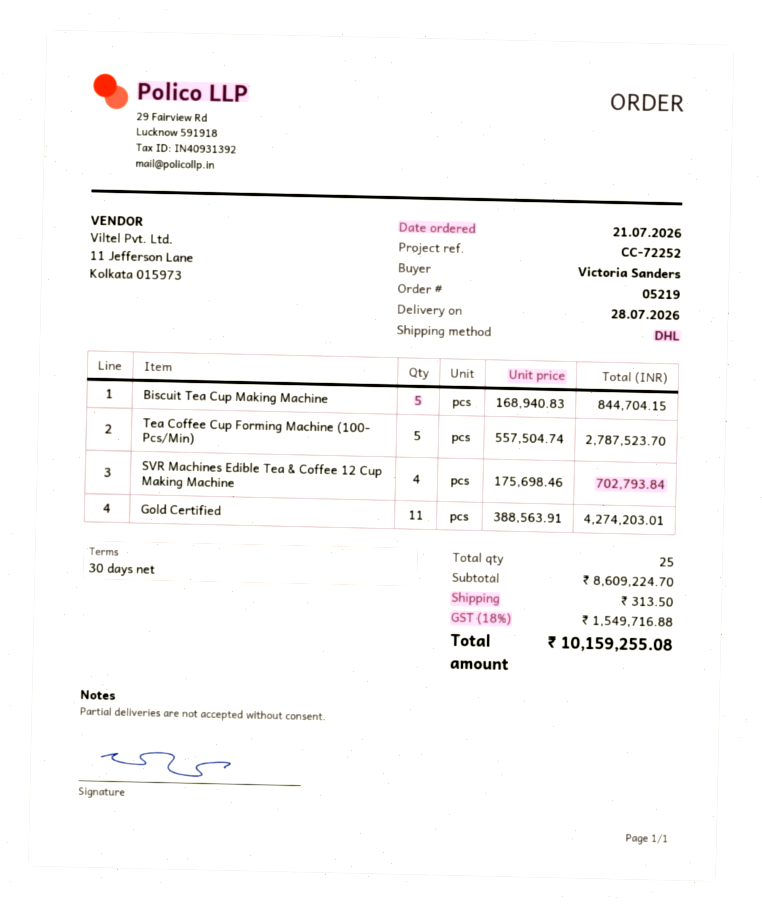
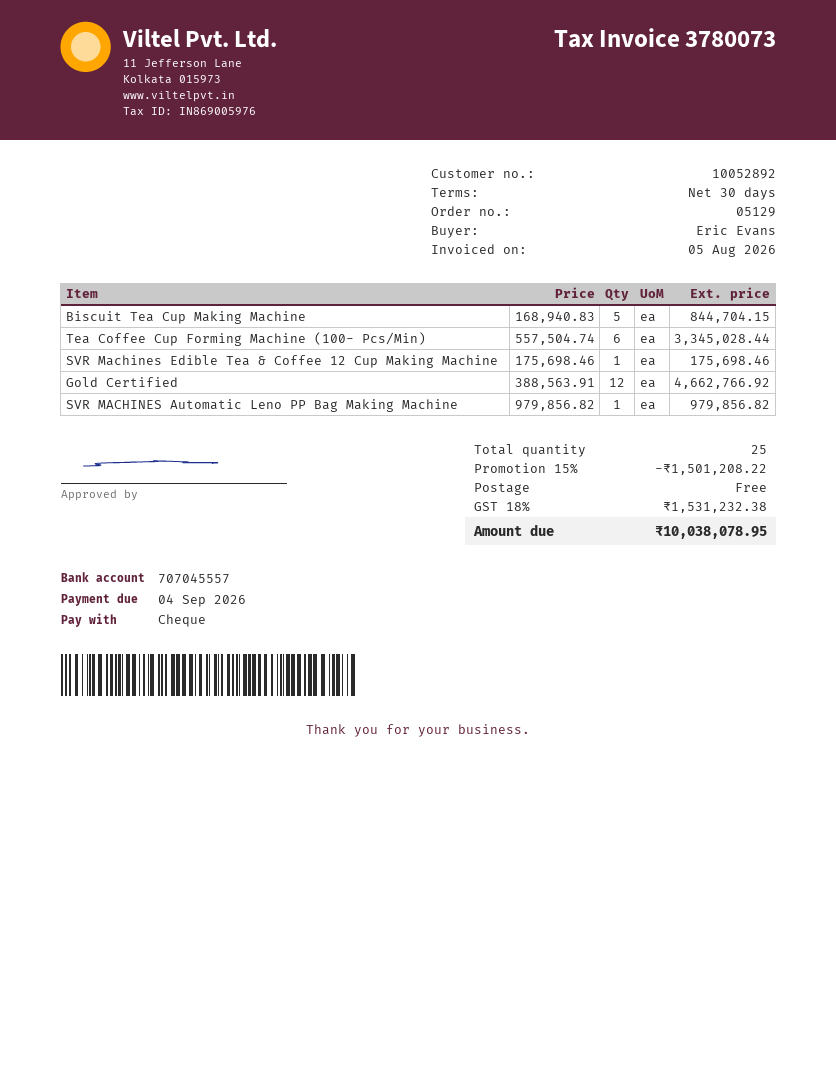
order number: 05219 -> 05129
ordered by: Victoria Sanders -> Eric Evans
Tea Coffee Cup Forming Machine (100- Pcs/Min): 5 x 557504.74 = 2787523.70 -> 6 x 557504.74 = 3345028.44
SVR Machines Edible Tea & Coffee 12 Cup Making Machine: 4 x 175698.46 = 702793.84 -> 1 x 175698.46 = 175698.46
Gold Certified: 11 x 388563.91 = 4274203.01 -> 12 x 388563.91 = 4662766.92
SVR MACHINES Automatic Leno PP Bag Making Machine: none -> 1 x 979856.82 = 979856.82
discount: none -> 15% = 1501208.22
shipping: 313.50 -> 0.00
tax: 18% = 1549716.88 -> 18% = 1531232.38
total: 10159255.08 -> 10038078.95

